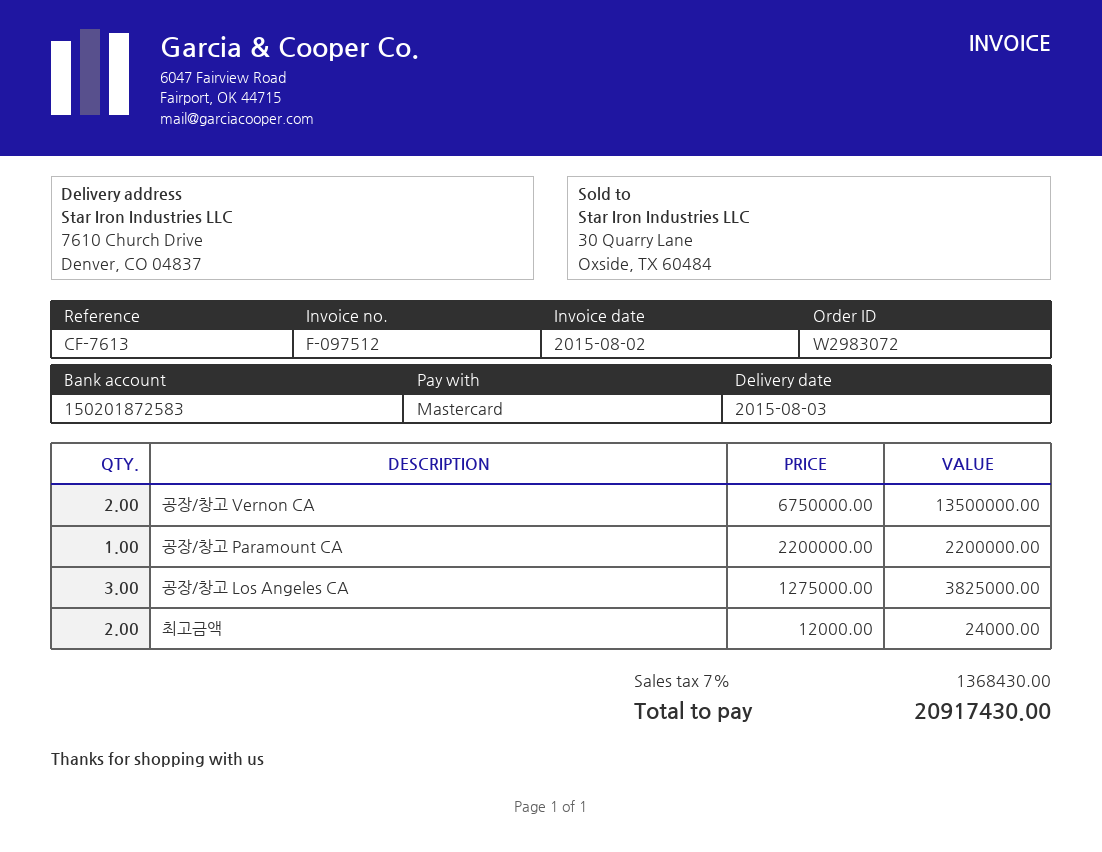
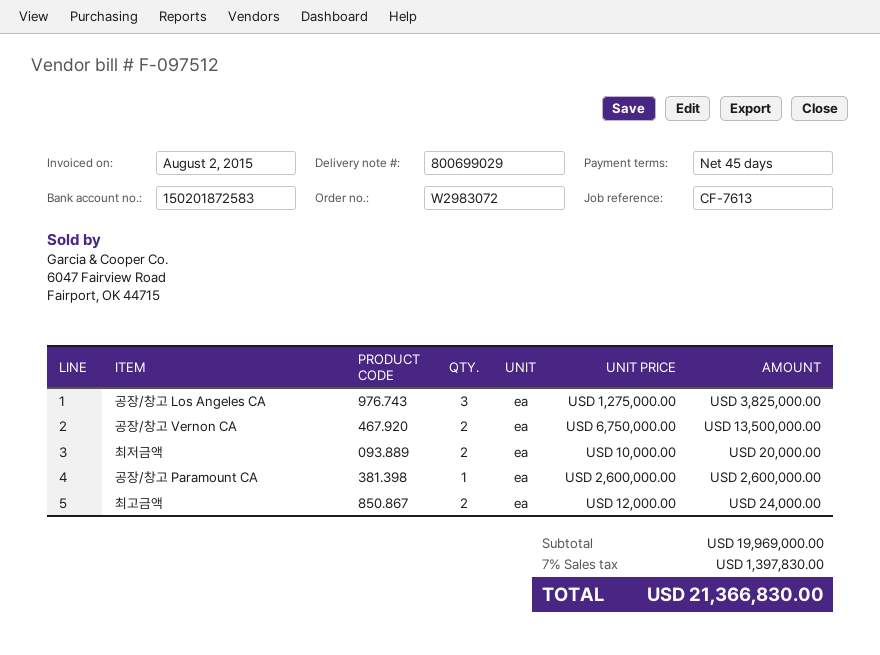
공장/창고 Paramount CA: 1 x 2200000.00 = 2200000.00 -> 1 x 2600000.00 = 2600000.00
최저금액: none -> 2 x 10000.00 = 20000.00
tax: 7% = 1368430.00 -> 7% = 1397830.00
total: 20917430.00 -> 21366830.00

